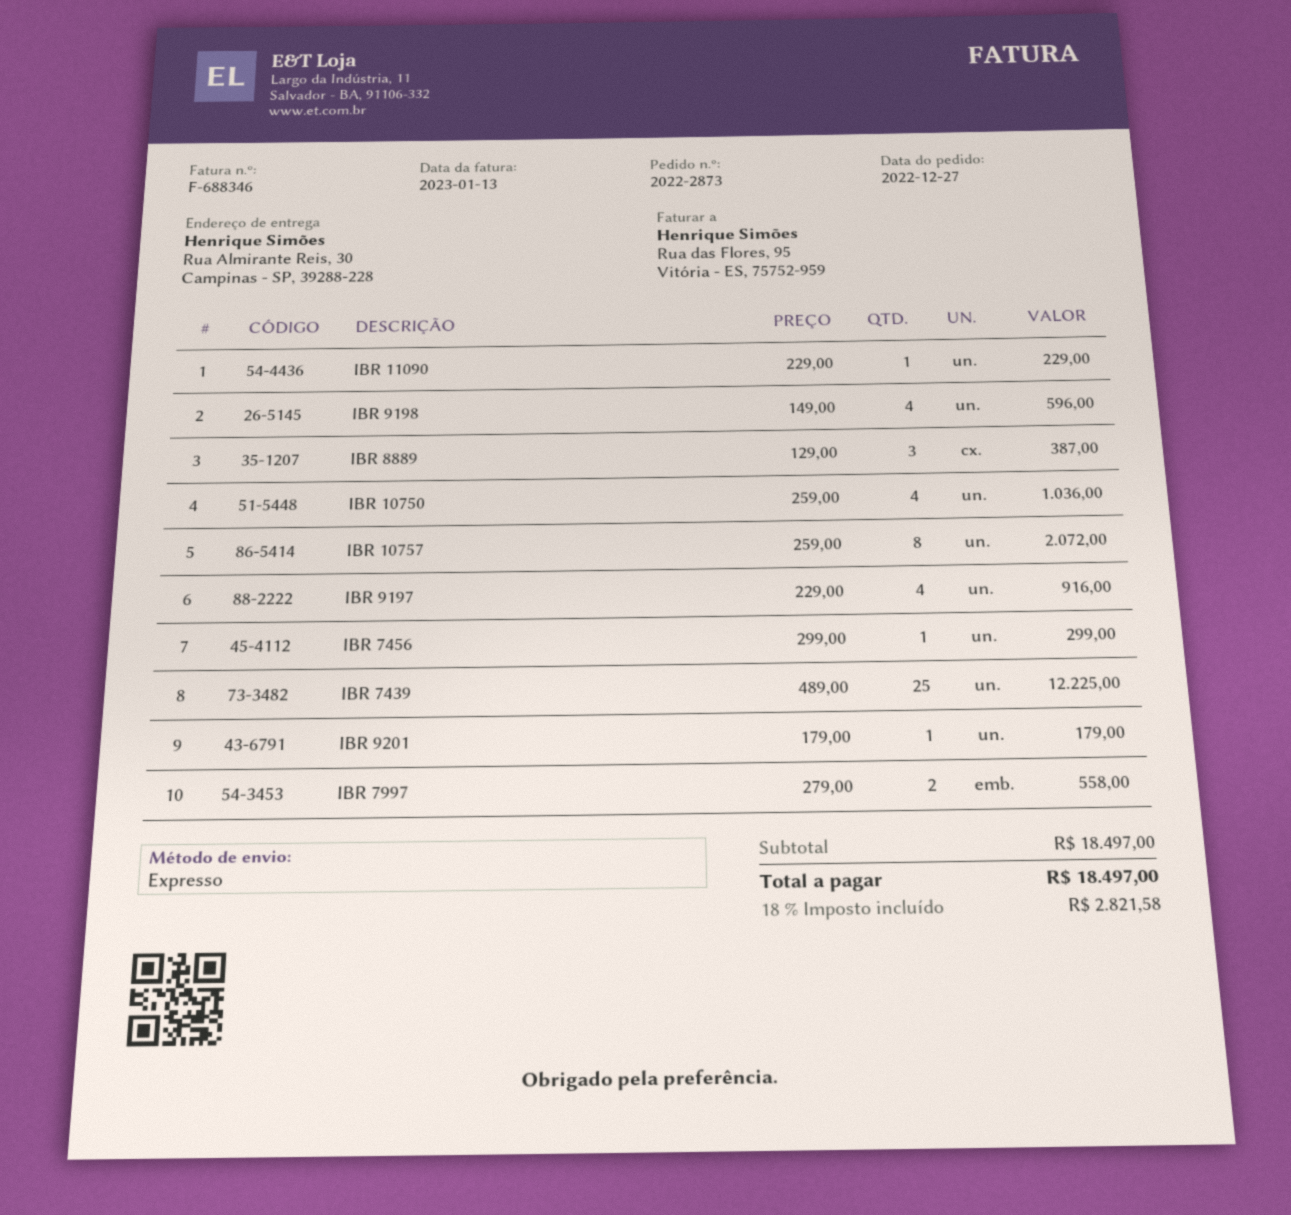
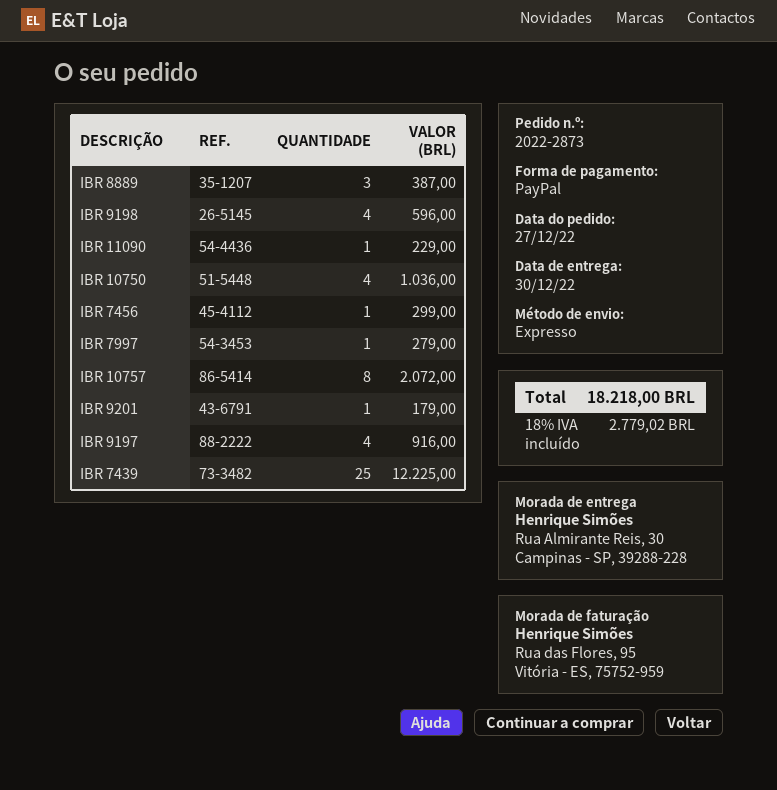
IBR 7997: 2 for 558.00 -> 1 for 279.00
tax: 18% = 2821.58 -> 18% = 2779.02
total: 18497.00 -> 18218.00

